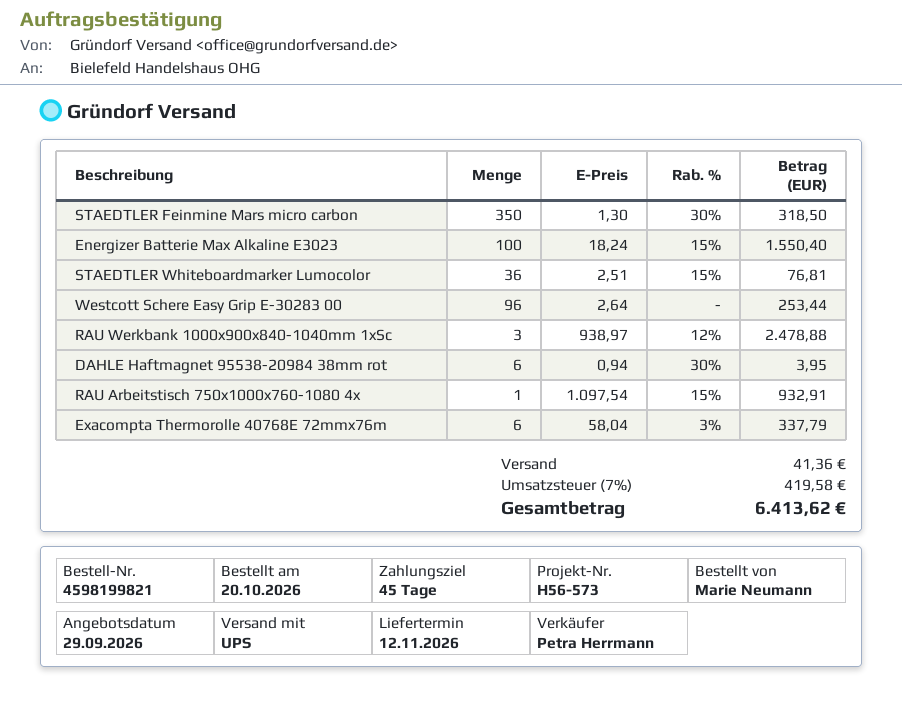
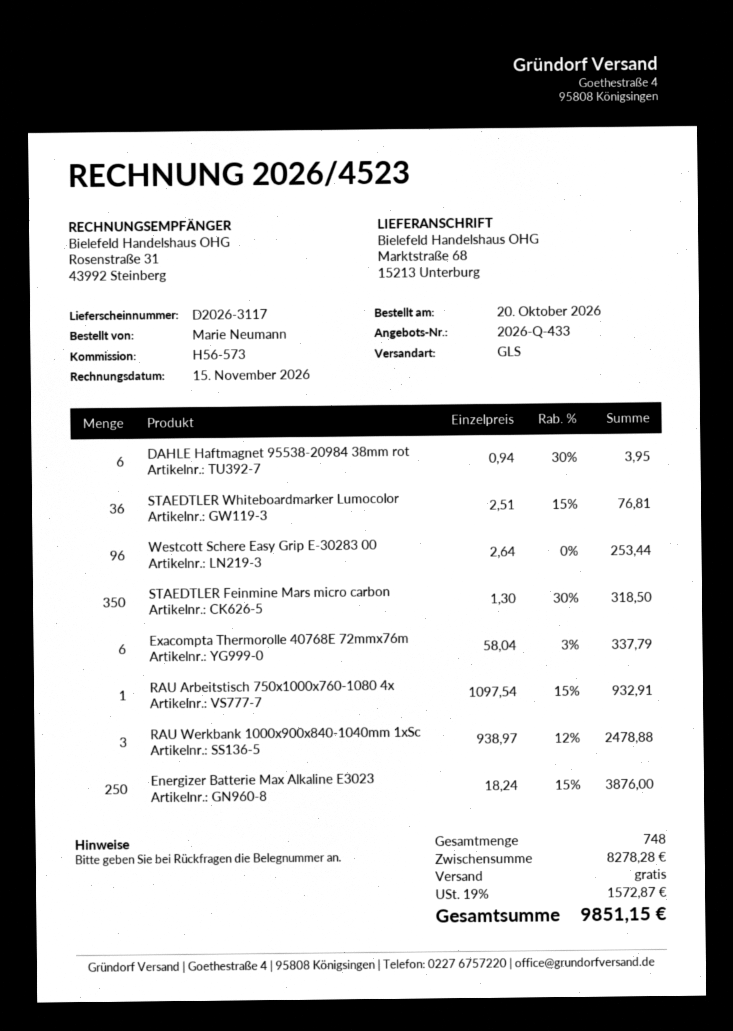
shipping method: UPS -> GLS
Energizer Batterie Max Alkaline E3023: 100 x 18.24 - 15% = 1550.40 -> 250 x 18.24 - 15% = 3876.00
shipping: 41.36 -> 0.00
tax: 7% = 419.58 -> 19% = 1572.87
total: 6413.62 -> 9851.15

